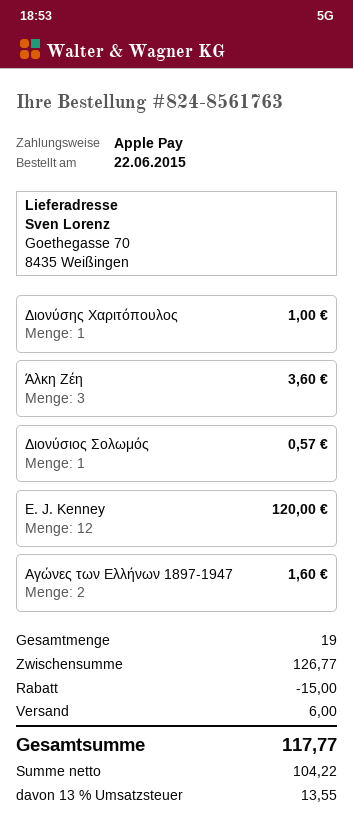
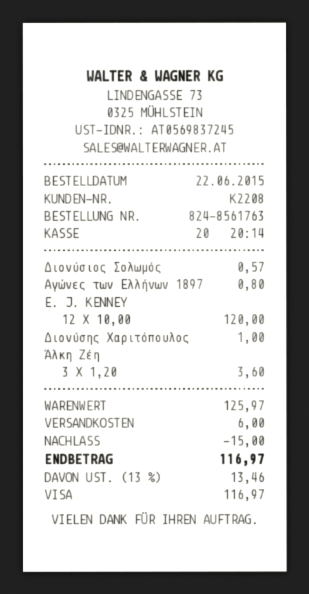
payment method: Apple Pay -> Visa
Αγώνες των Ελλήνων 1897-1947: 2 for 1.60 -> 1 for 0.80
subtotal: 126.77 -> 125.97
tax: 13% = 13.55 -> 13% = 13.46
total: 117.77 -> 116.97

